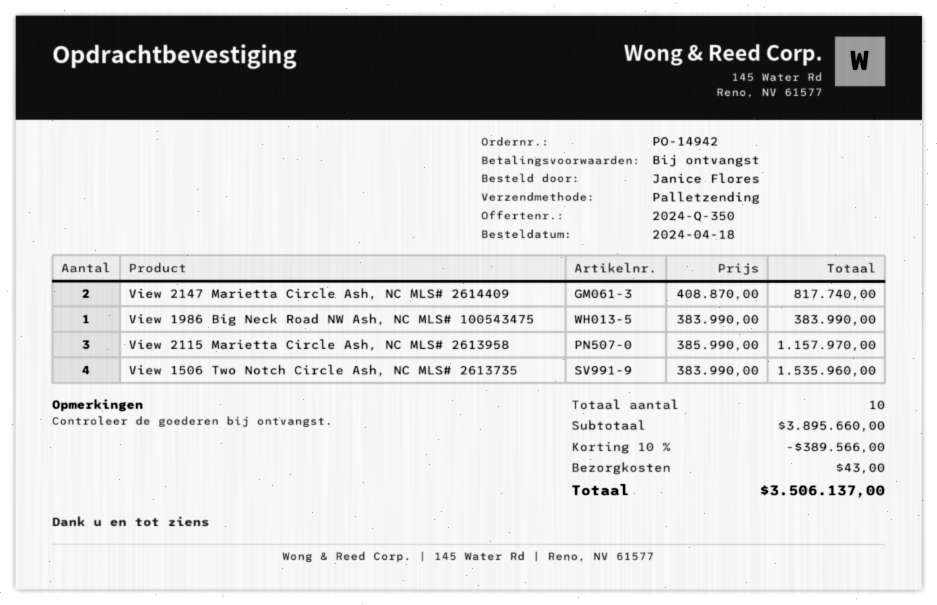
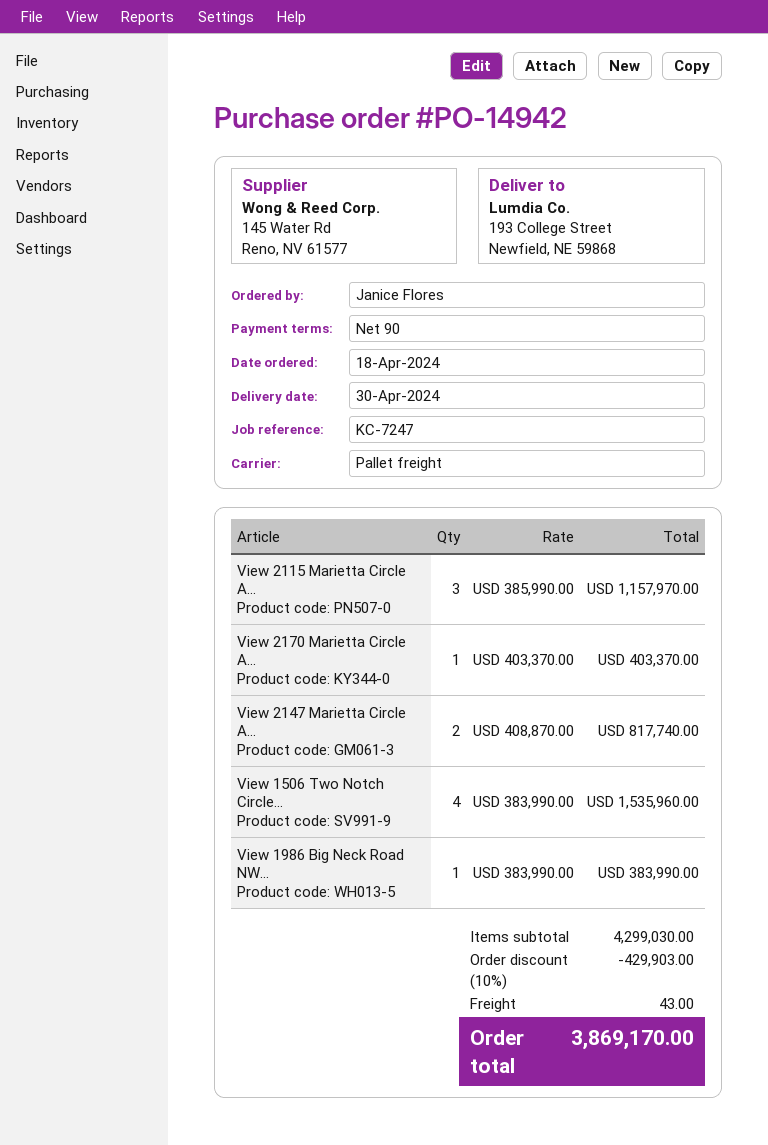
payment terms: on receipt -> 90 days
View 2170 Marietta Circle A...: none -> 1 x 403370.00 = 403370.00
subtotal: 3895660.00 -> 4299030.00
discount: 10% = 389566.00 -> 10% = 429903.00
total: 3506137.00 -> 3869170.00

